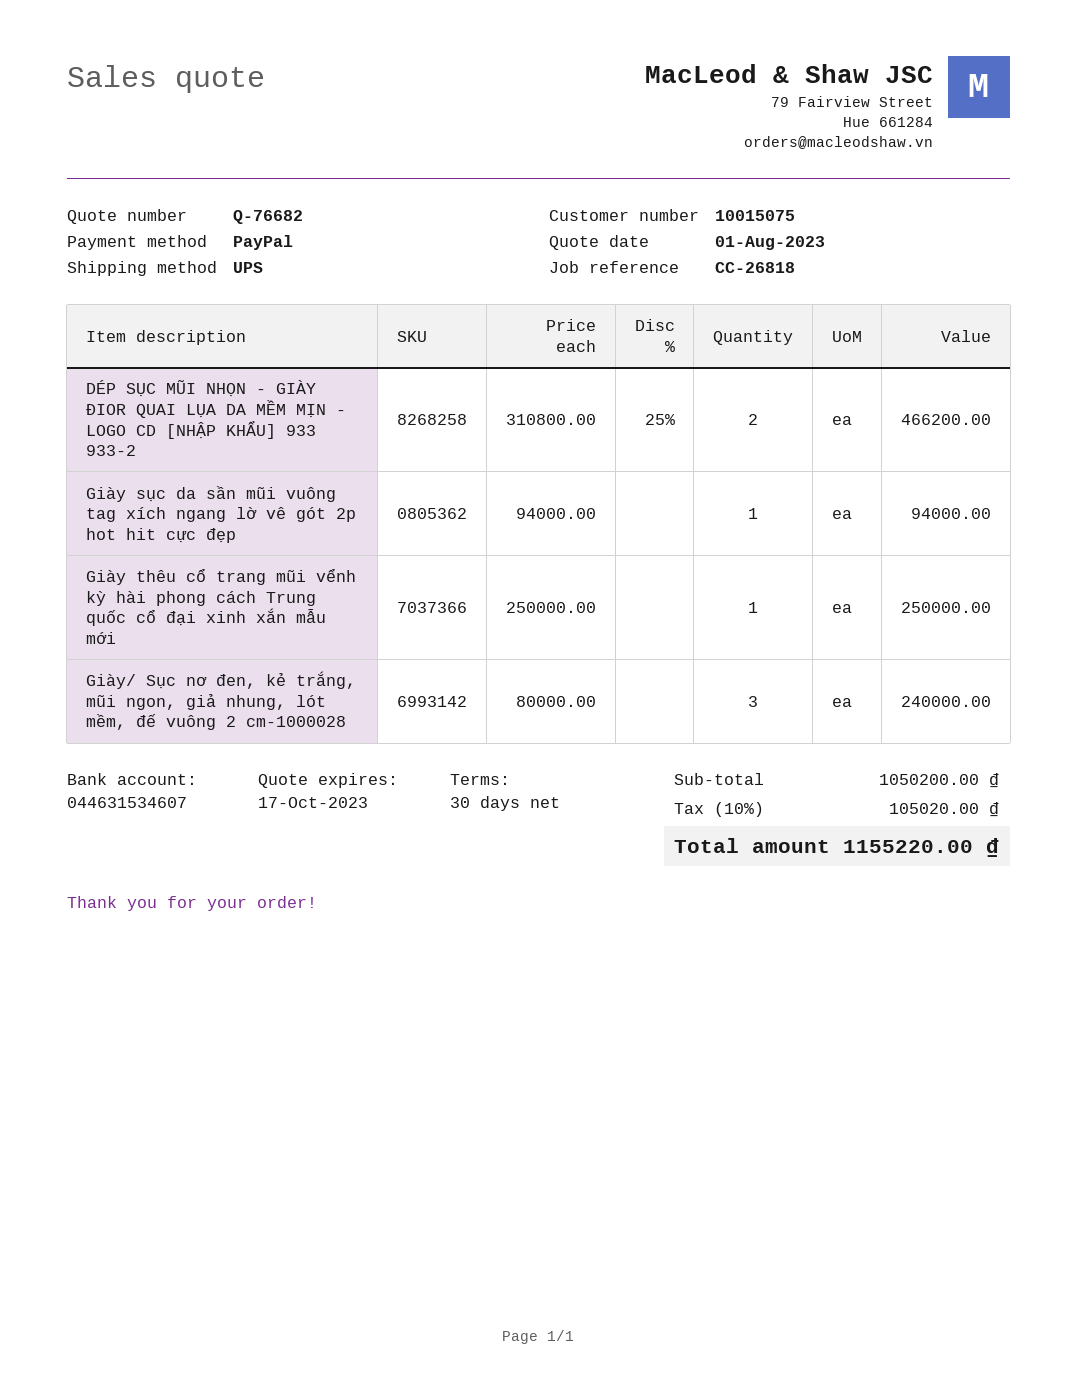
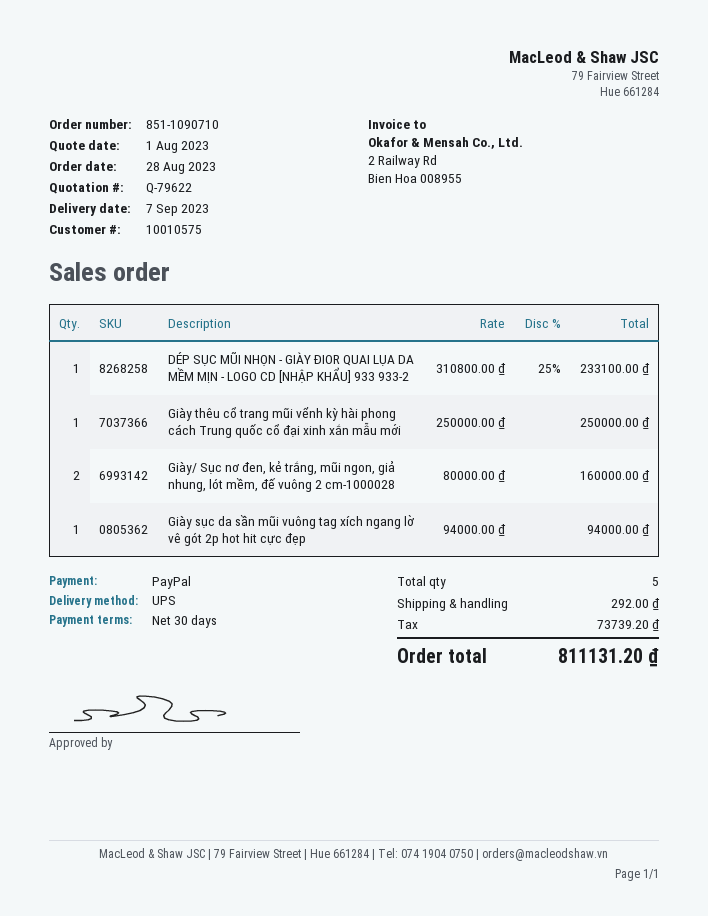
quote number: Q-76682 -> Q-79622
customer number: 10015075 -> 10010575
DÉP SỤC MŨI NHỌN - GIÀY ĐIOR QUAI LỤA DA MỀM MỊN - LOGO CD [NHẬP KHẨU] 933 933-2: 2 x 310800.00 - 25% = 466200.00 -> 1 x 310800.00 - 25% = 233100.00
Giày/ Sục nơ đen, kẻ trắng, mũi ngon, giả nhung, lót mềm, đế vuông 2 cm-1000028: 3 x 80000.00 = 240000.00 -> 2 x 80000.00 = 160000.00
shipping: none -> 292.00
tax: 105020.00 -> 73739.20
total: 1155220.00 -> 811131.20

